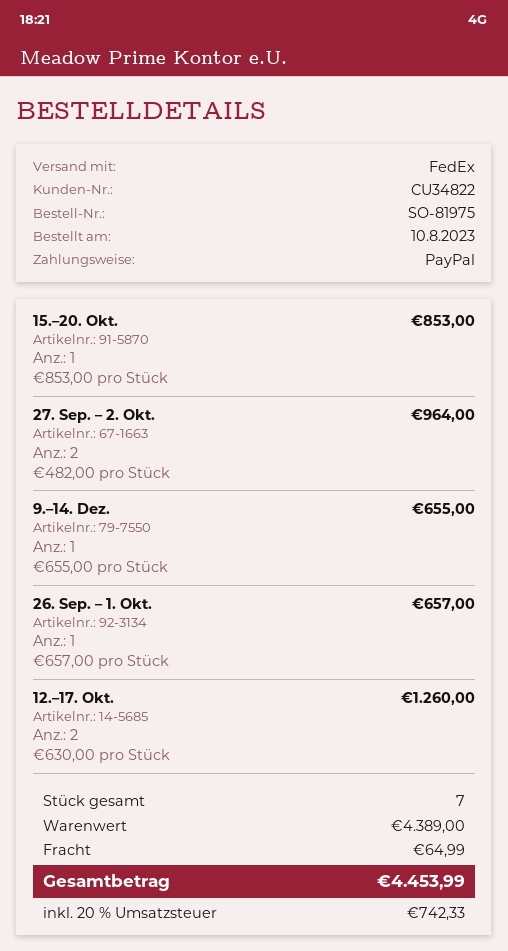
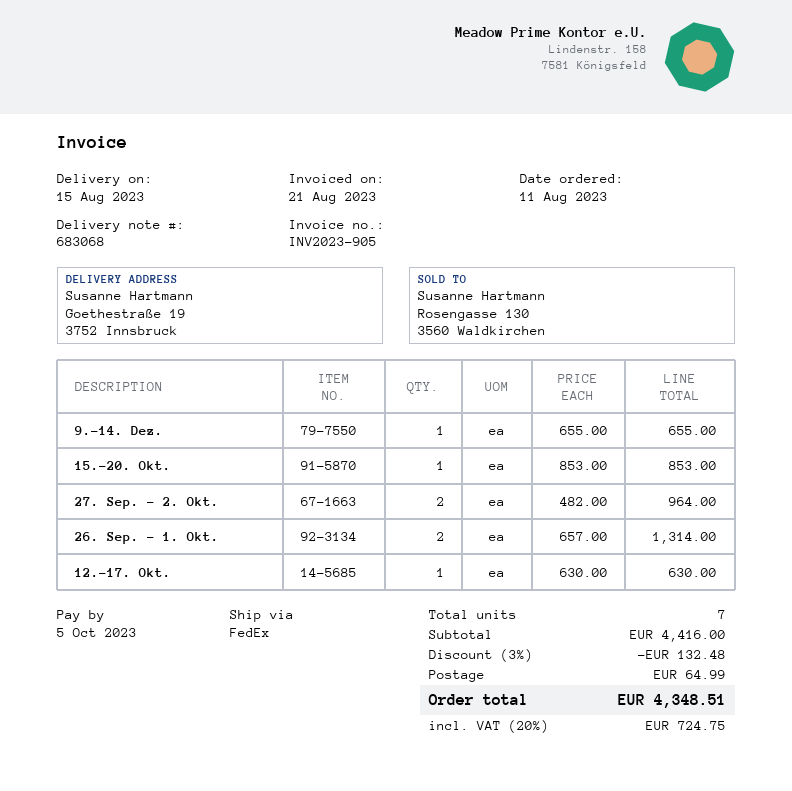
order date: 2023-08-10 -> 2023-08-11
26. Sep. – 1. Okt.: 1 x 657.00 = 657.00 -> 2 x 657.00 = 1314.00
12.–17. Okt.: 2 x 630.00 = 1260.00 -> 1 x 630.00 = 630.00
subtotal: 4389.00 -> 4416.00
discount: none -> 3% = 132.48
tax: 20% = 742.33 -> 20% = 724.75
total: 4453.99 -> 4348.51

